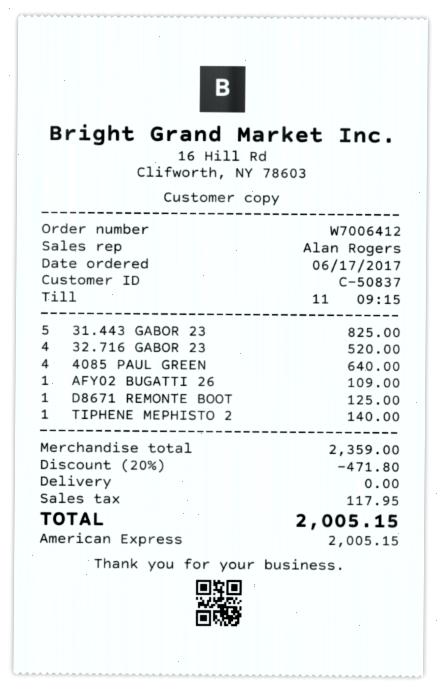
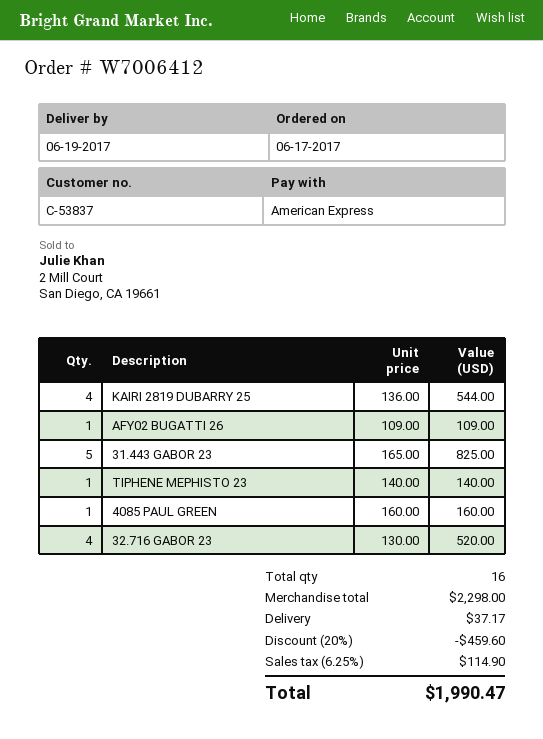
customer number: C-50837 -> C-53837
4085 PAUL GREEN: 4 for 640.00 -> 1 for 160.00
D8671 REMONTE BOOT: 1 for 125.00 -> none
KAIRI 2819 DUBARRY 25: none -> 4 for 544.00
subtotal: 2359.00 -> 2298.00
discount: 20% = 471.80 -> 20% = 459.60
shipping: 0.00 -> 37.17
tax: 117.95 -> 114.90
total: 2005.15 -> 1990.47

